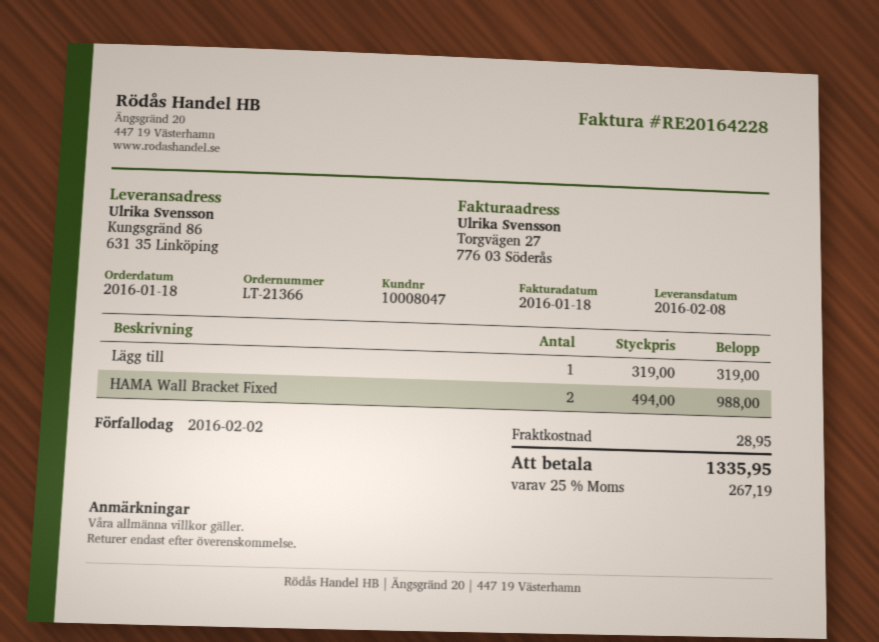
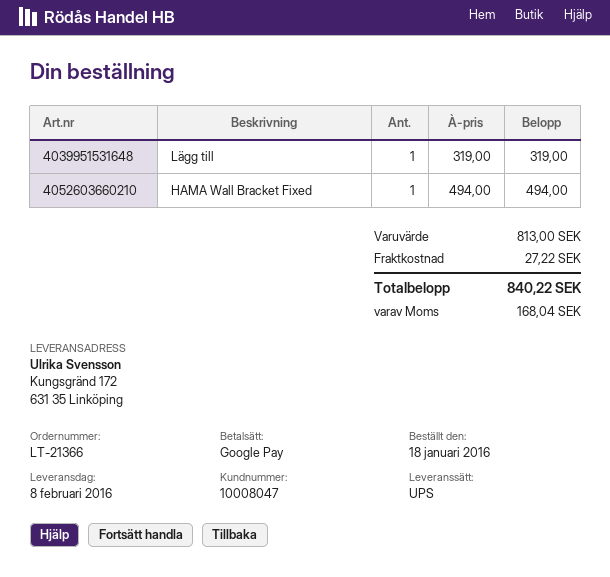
ship to: Kungsgränd 86, 631 35 Linköping -> Kungsgränd 172, 631 35 Linköping
HAMA Wall Bracket Fixed: 2 x 494.00 = 988.00 -> 1 x 494.00 = 494.00
shipping: 28.95 -> 27.22
tax: 267.19 -> 168.04
total: 1335.95 -> 840.22

